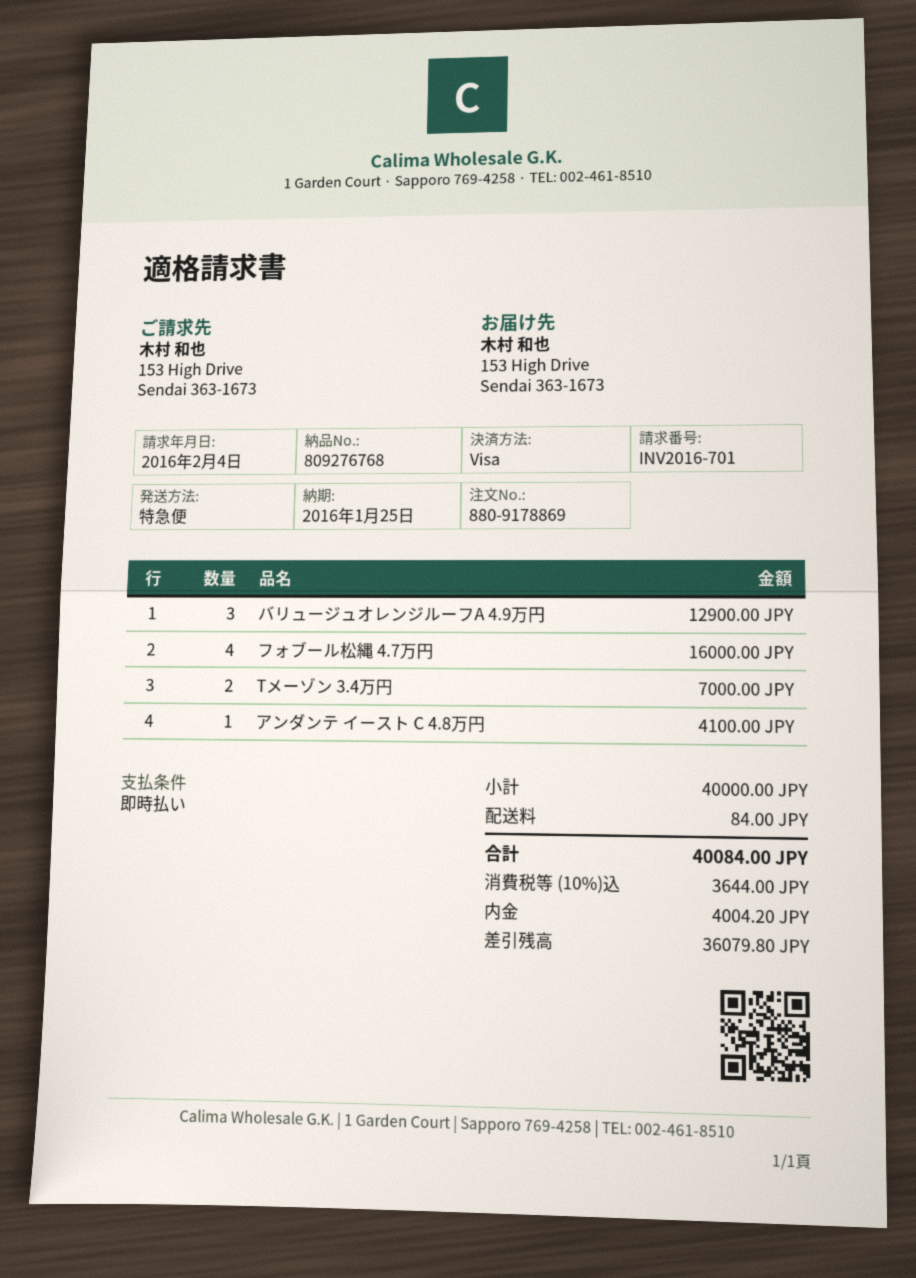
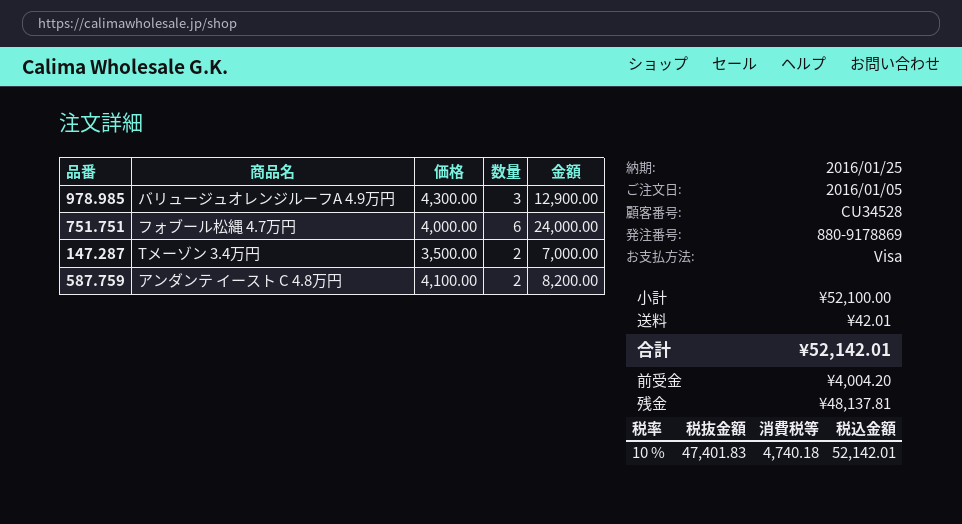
フォブール松縄 4.7万円: 4 for 16000.00 -> 6 for 24000.00
アンダンテ イースト C 4.8万円: 1 for 4100.00 -> 2 for 8200.00
subtotal: 40000.00 -> 52100.00
shipping: 84.00 -> 42.01
tax: 10% = 3644.00 -> 10% = 4740.18
total: 40084.00 -> 52142.01
balance: 36079.80 -> 48137.81

